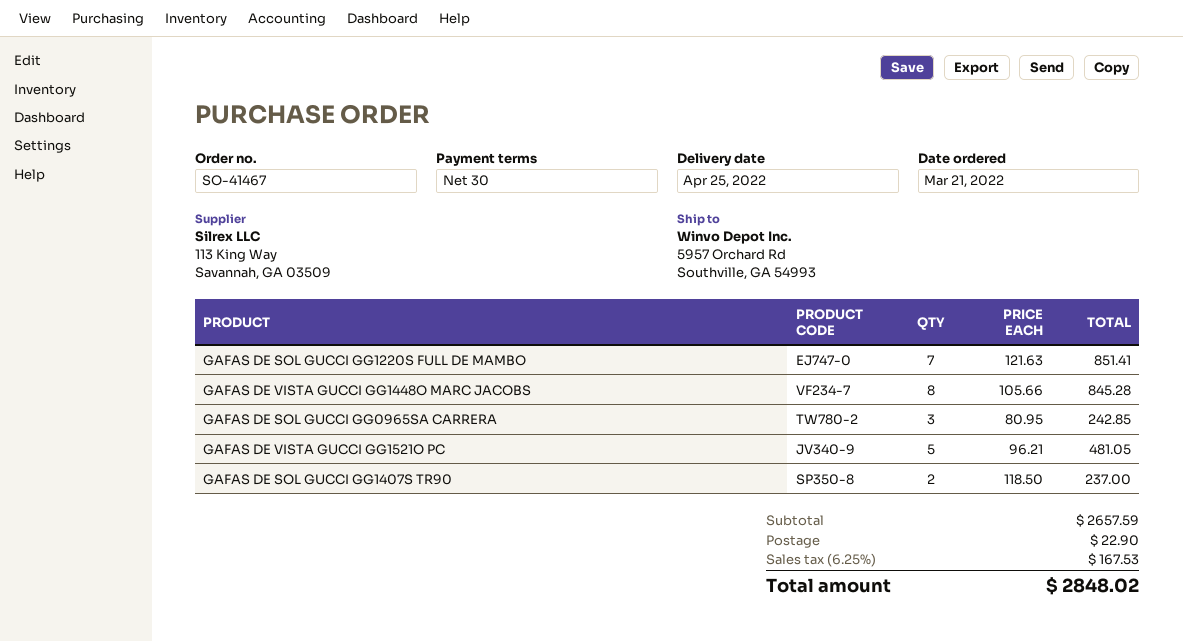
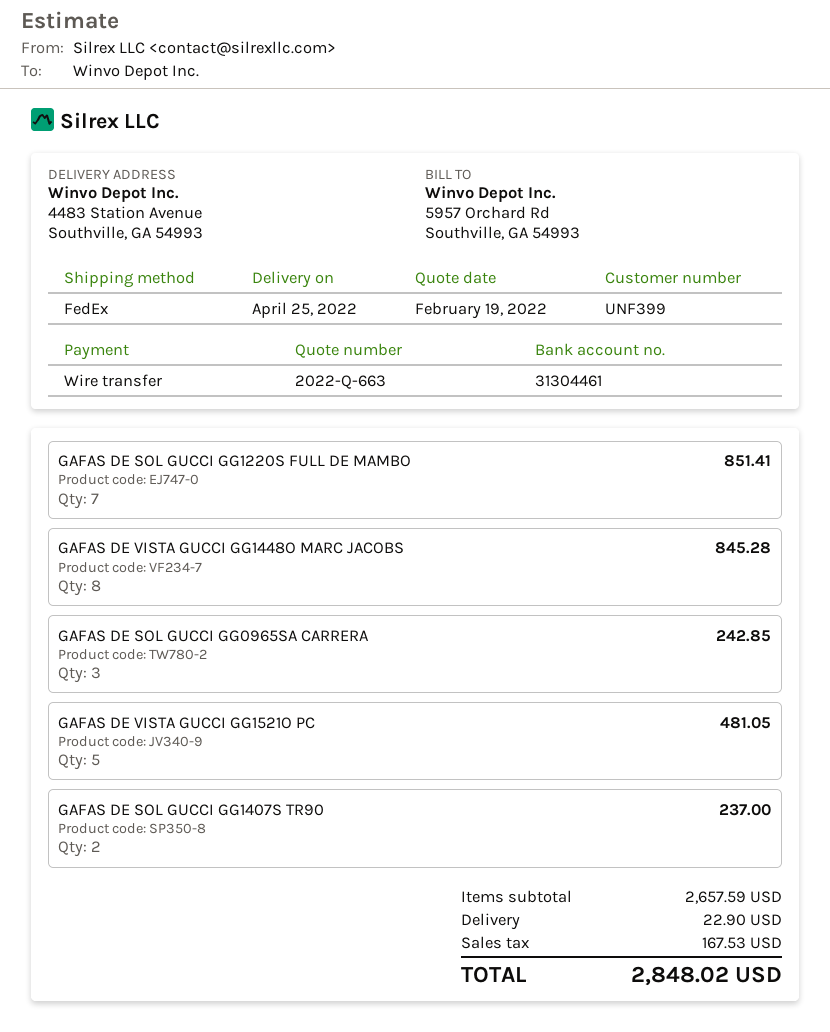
ship to: 5957 Orchard Rd, Southville, GA 54993 -> 4483 Station Avenue, Southville, GA 54993

